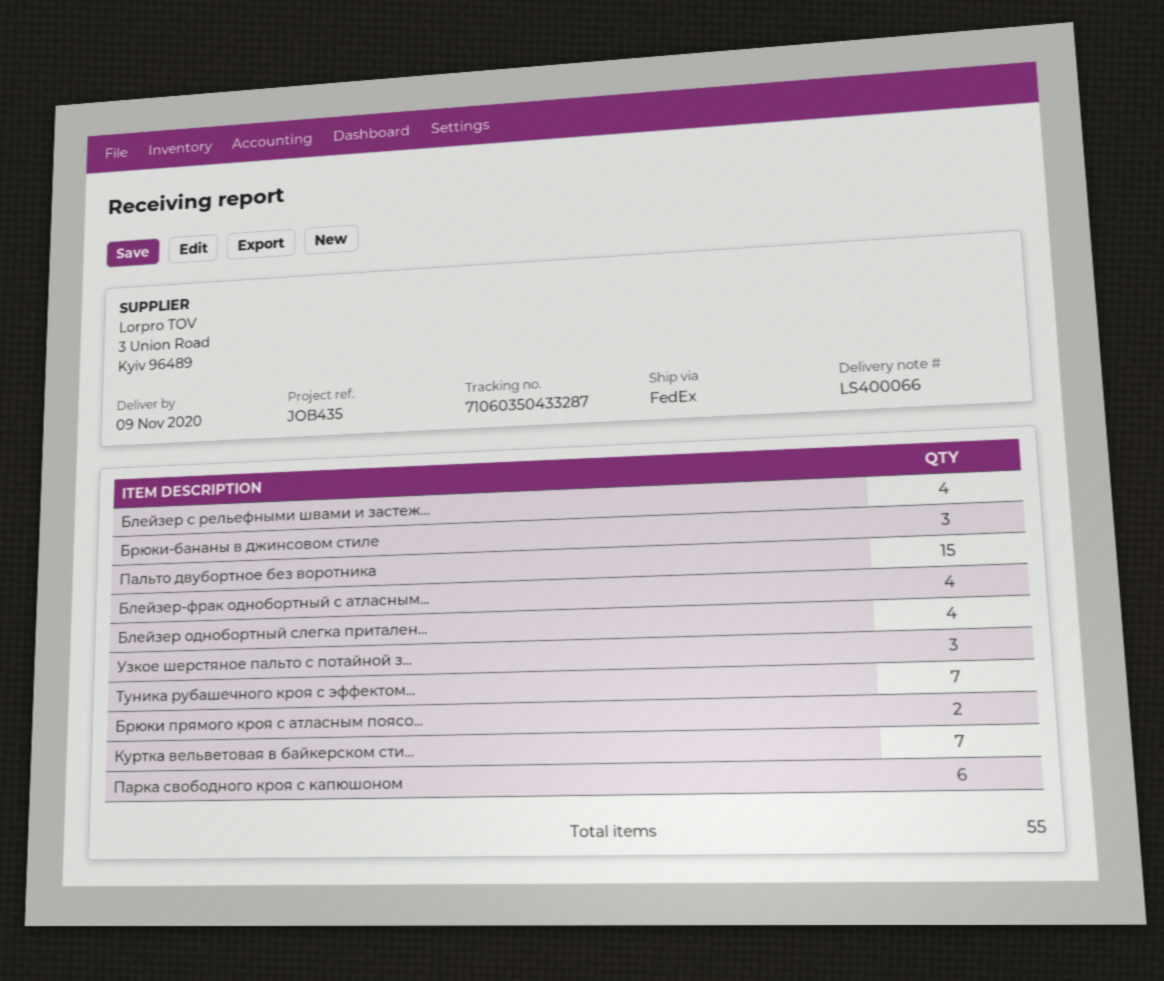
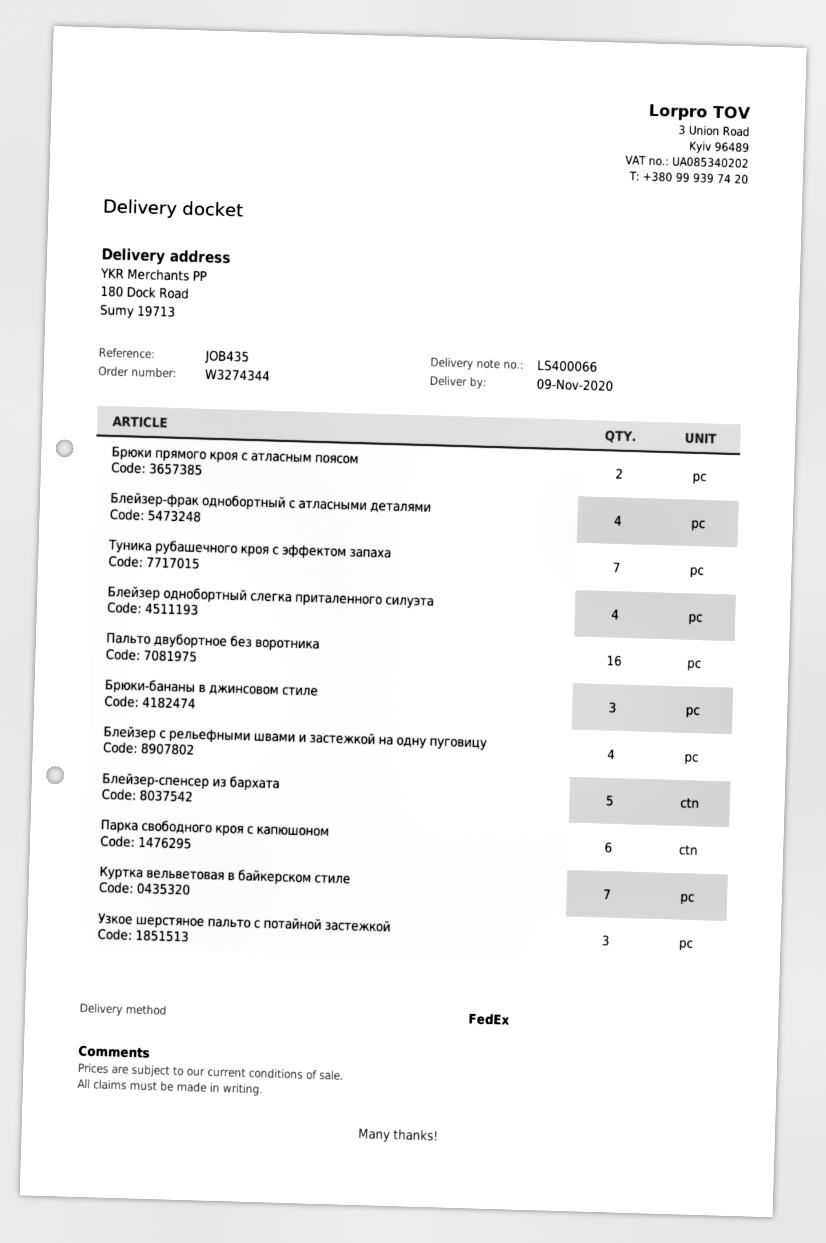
Пальто двубортное без воротника: 15 -> 16
Блейзер-спенсер из бархата: none -> 5

